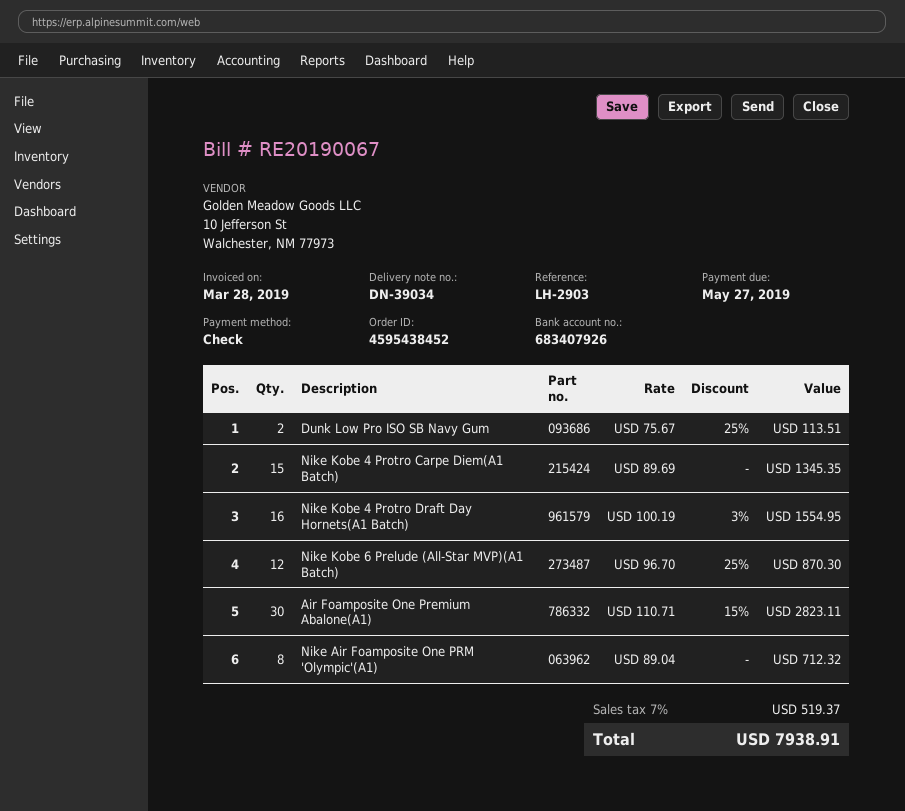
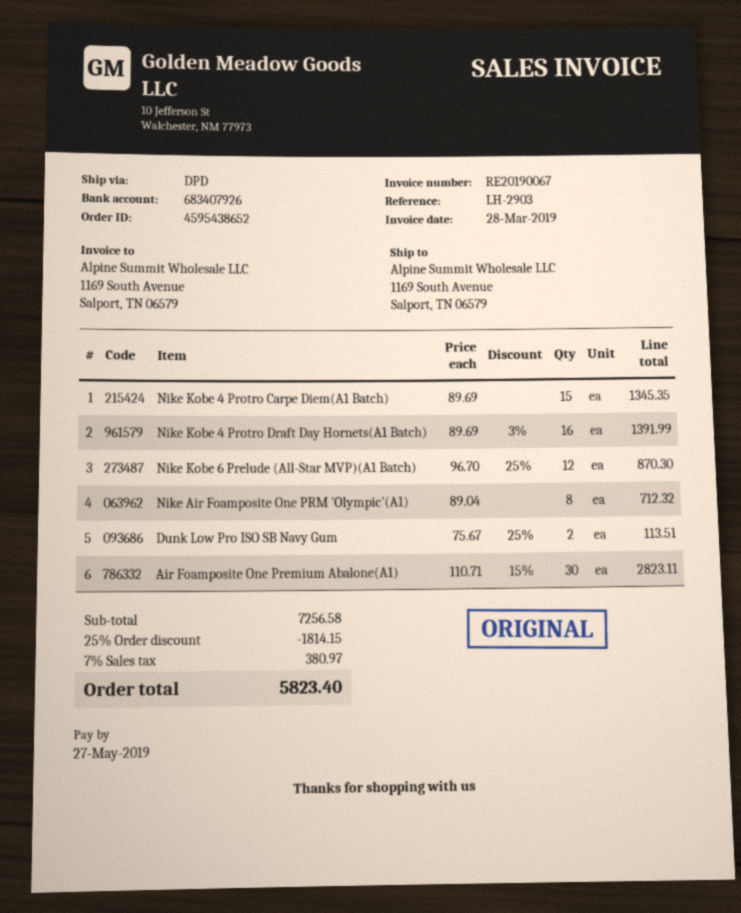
order number: 4595438452 -> 4595438652
Nike Kobe 4 Protro Draft Day Hornets(A1 Batch): 16 x 100.19 - 3% = 1554.95 -> 16 x 89.69 - 3% = 1391.99
discount: none -> 25% = 1814.15
tax: 7% = 519.37 -> 7% = 380.97
total: 7938.91 -> 5823.40

